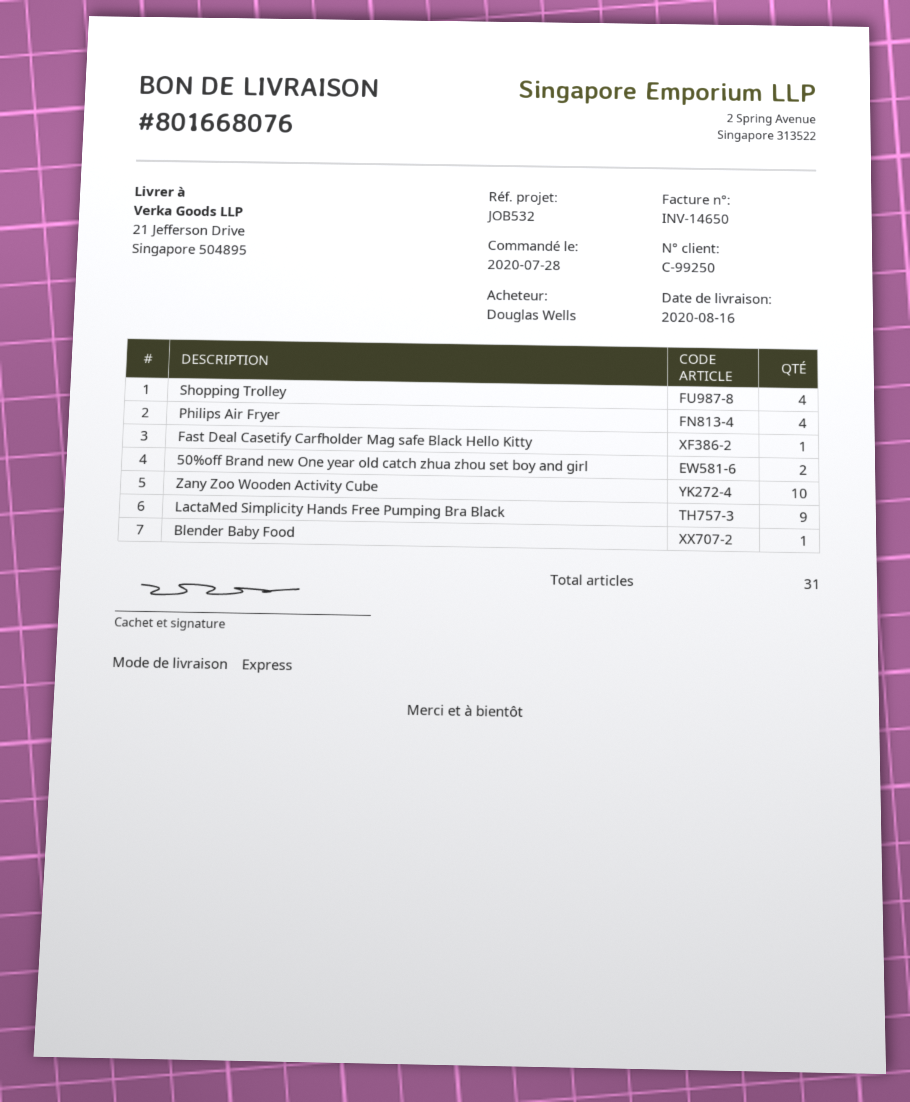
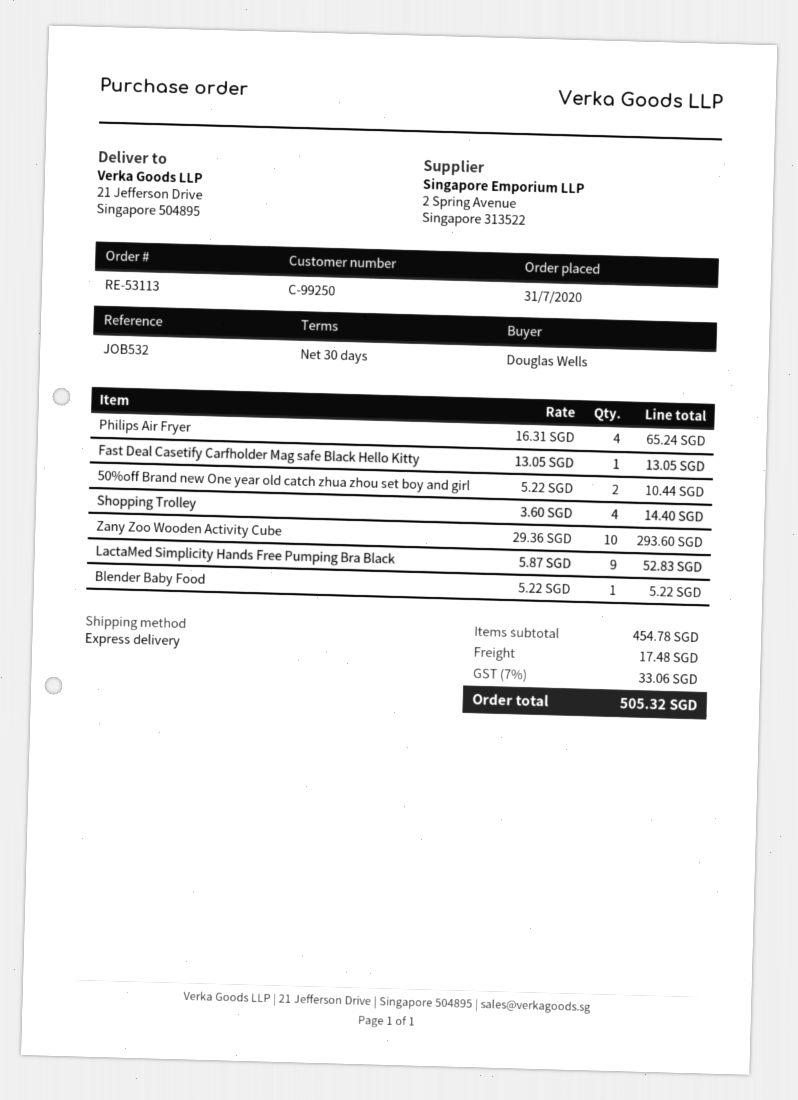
order date: 2020-07-28 -> 2020-07-31

